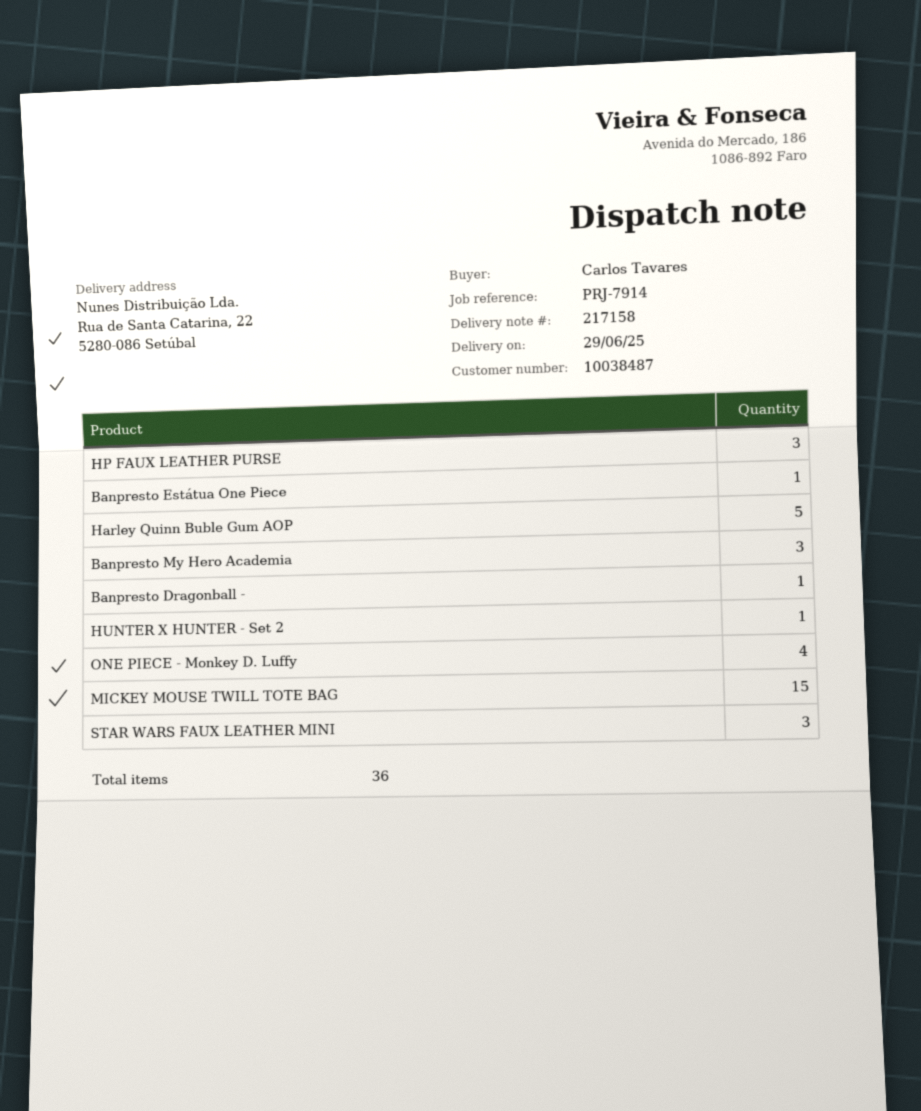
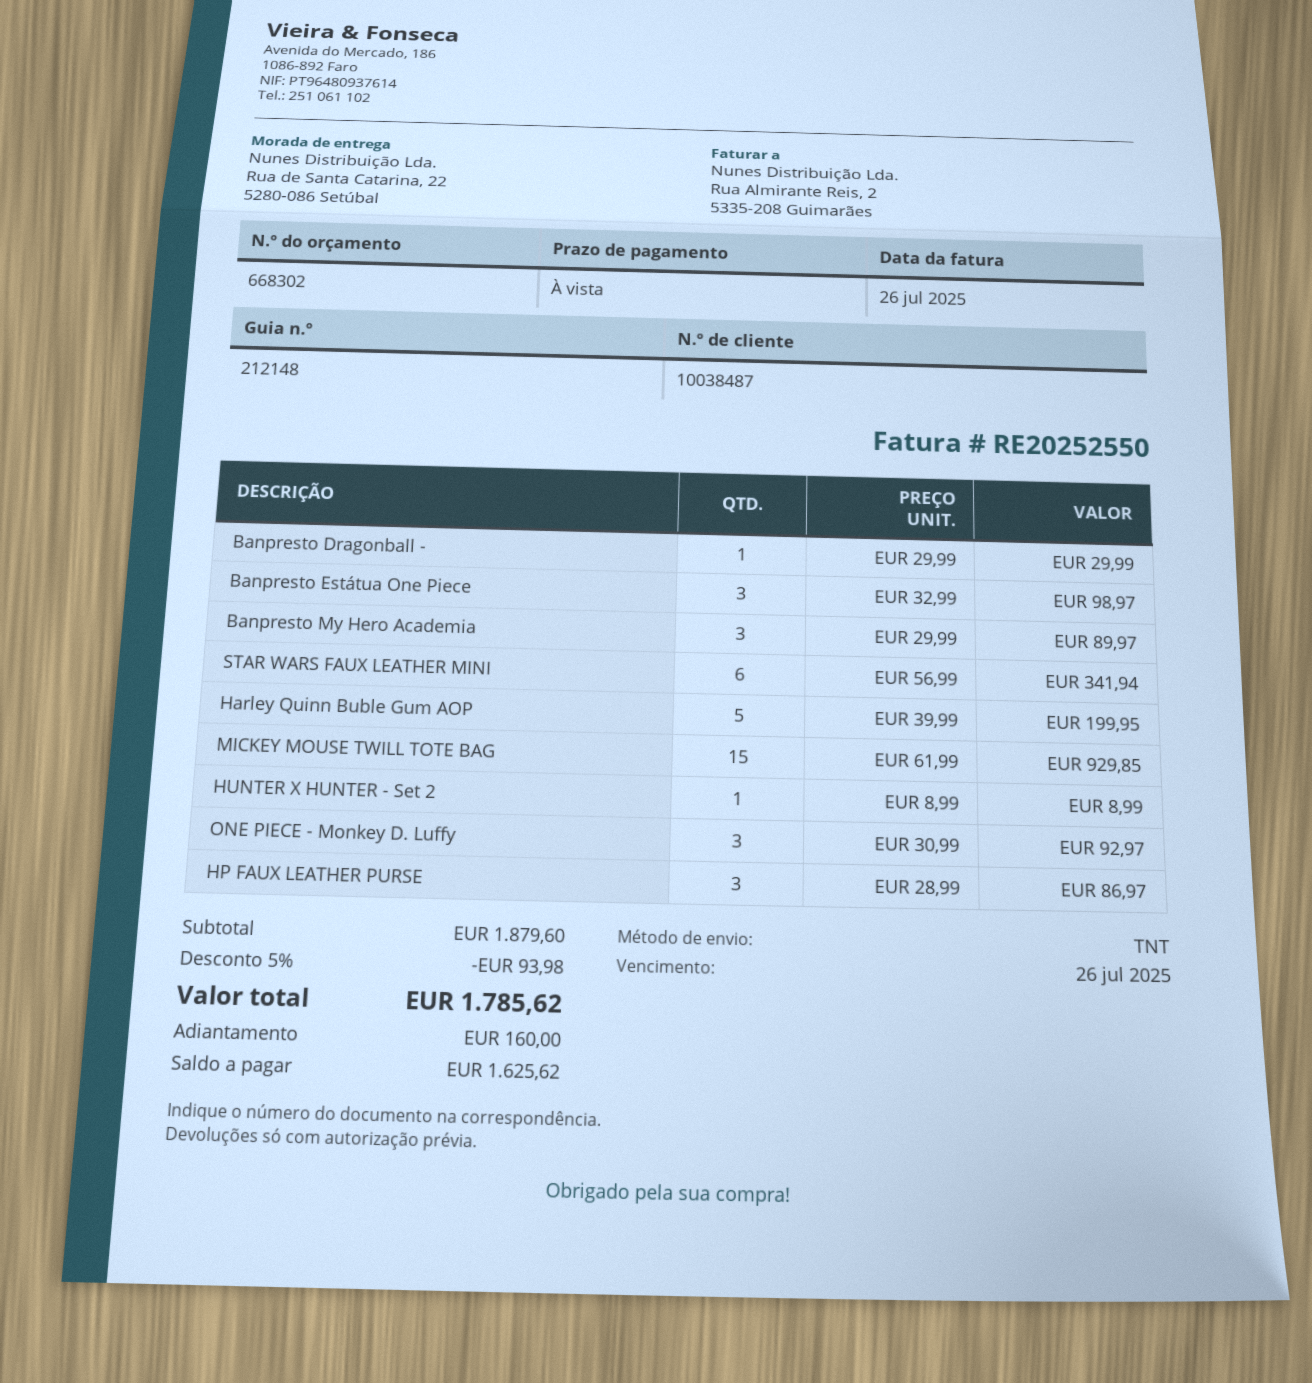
delivery note number: 217158 -> 212148
Banpresto Estátua One Piece: 1 -> 3
ONE PIECE - Monkey D. Luffy: 4 -> 3
STAR WARS FAUX LEATHER MINI: 3 -> 6

